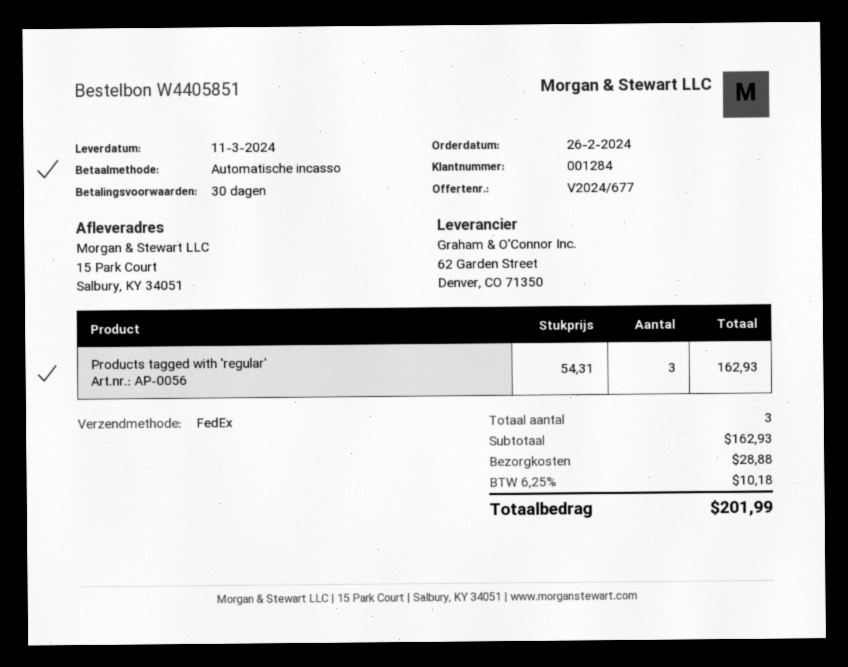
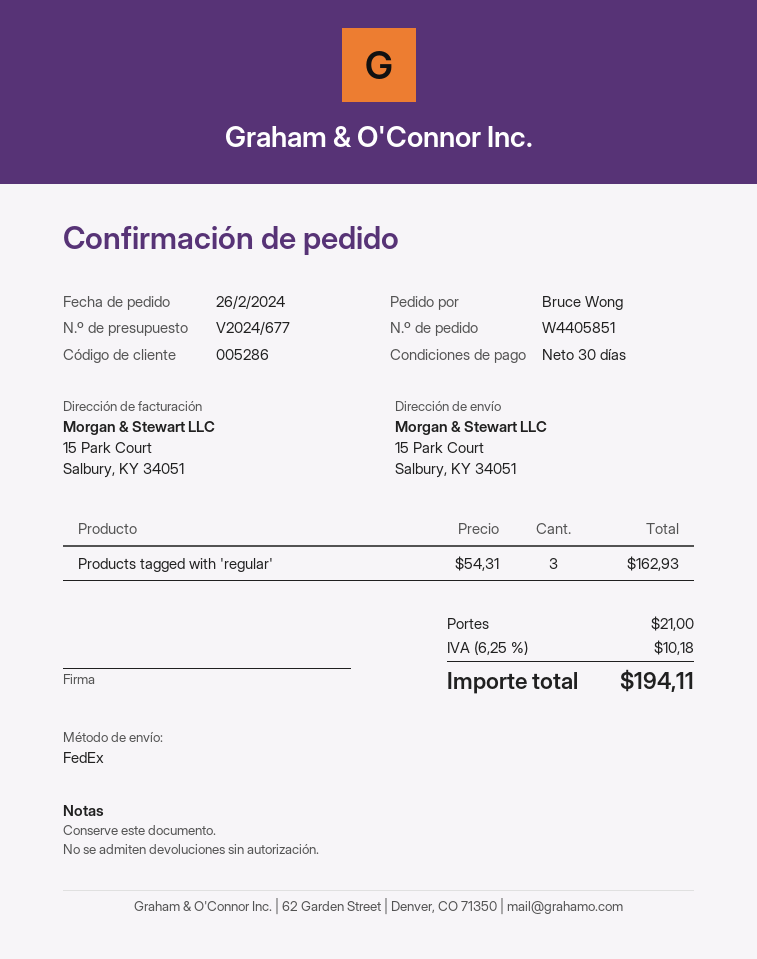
customer number: 001284 -> 005286
shipping: 28.88 -> 21.00
total: 201.99 -> 194.11

